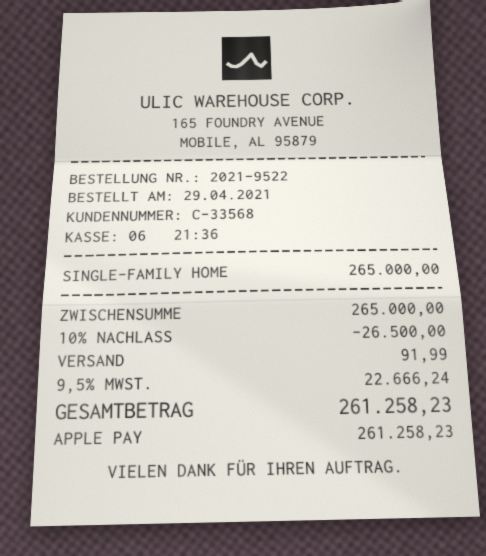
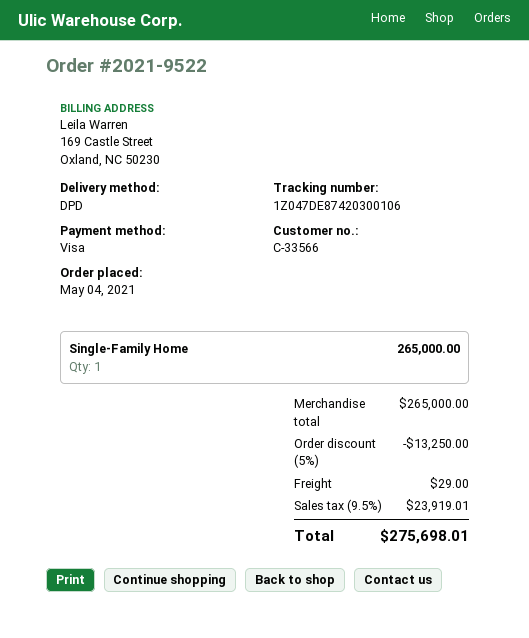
order date: 2021-04-29 -> 2021-05-04
customer number: C-33568 -> C-33566
payment method: Apple Pay -> Visa
discount: 10% = 26500.00 -> 5% = 13250.00
shipping: 91.99 -> 29.00
tax: 9.5% = 22666.24 -> 9.5% = 23919.01
total: 261258.23 -> 275698.01

